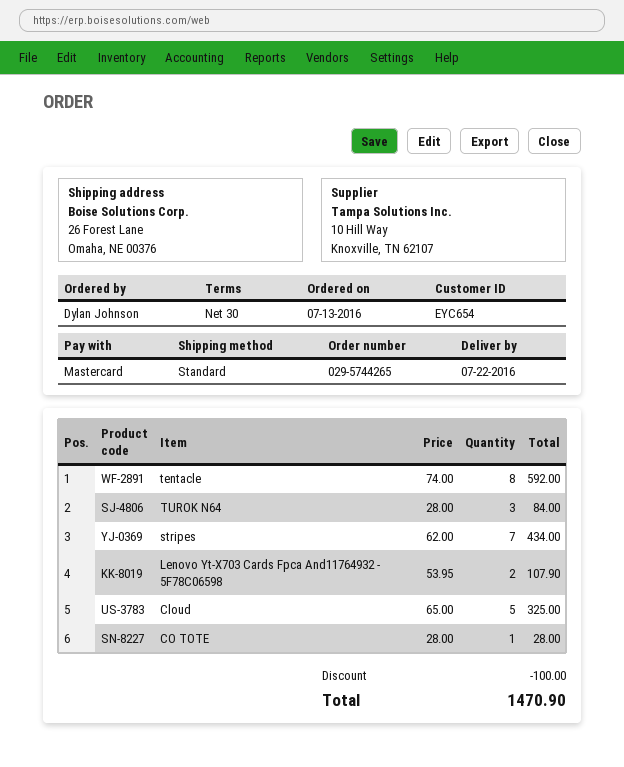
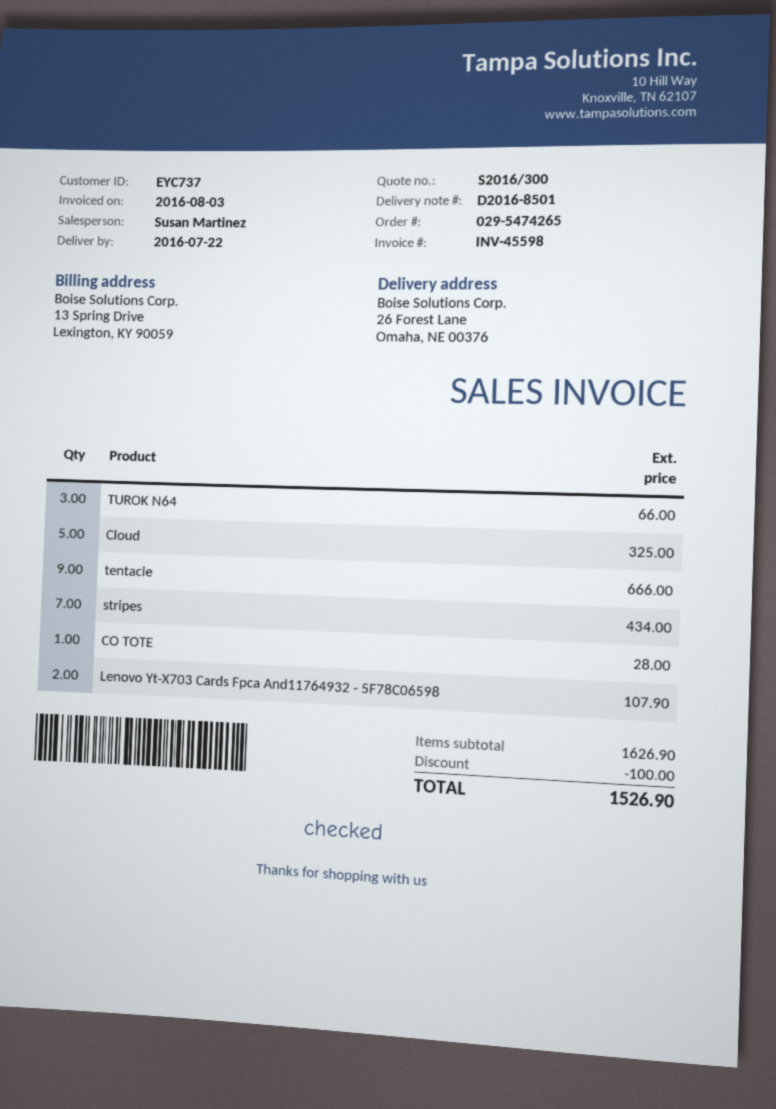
order number: 029-5744265 -> 029-5474265
customer number: EYC654 -> EYC737
tentacle: 8 for 592.00 -> 9 for 666.00
TUROK N64: 3 for 84.00 -> 3 for 66.00
total: 1470.90 -> 1526.90

